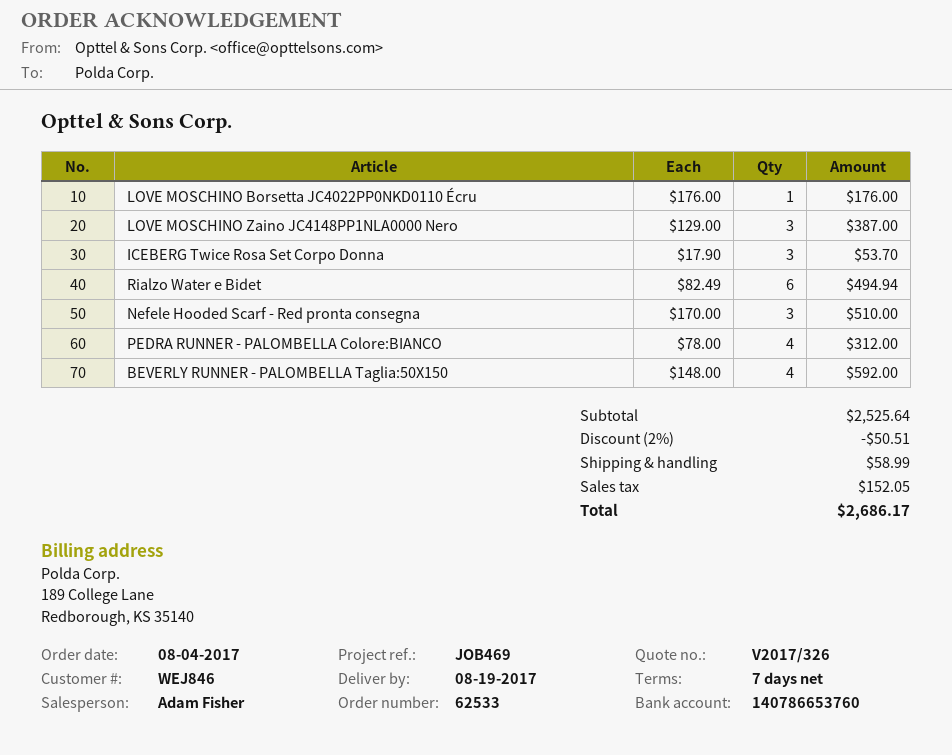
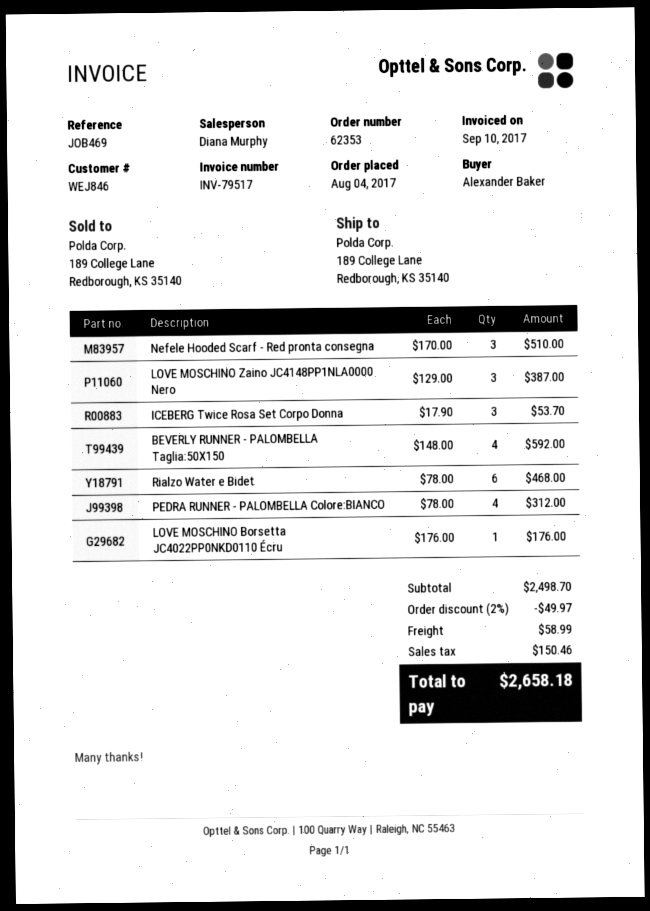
order number: 62533 -> 62353
sales rep: Adam Fisher -> Diana Murphy
Rialzo Water e Bidet: 6 x 82.49 = 494.94 -> 6 x 78.00 = 468.00
subtotal: 2525.64 -> 2498.70
discount: 2% = 50.51 -> 2% = 49.97
tax: 152.05 -> 150.46
total: 2686.17 -> 2658.18

